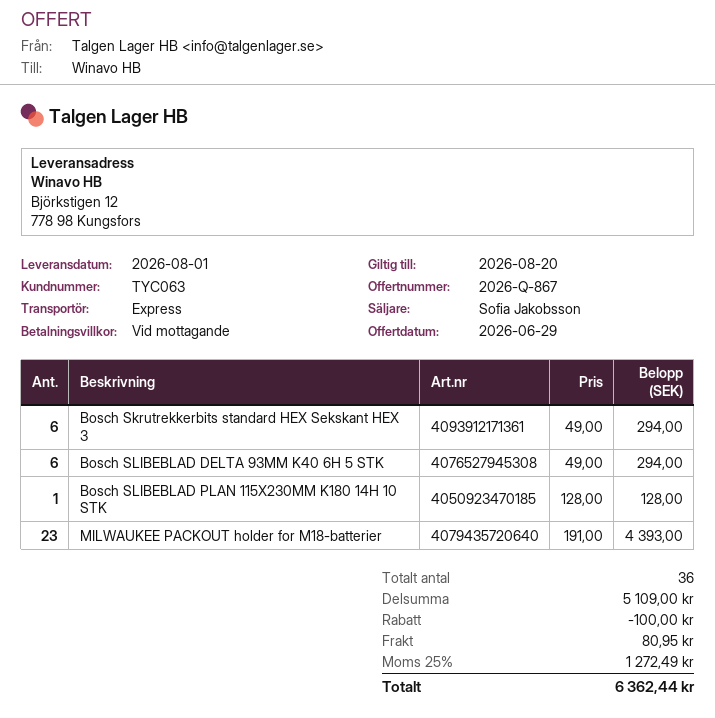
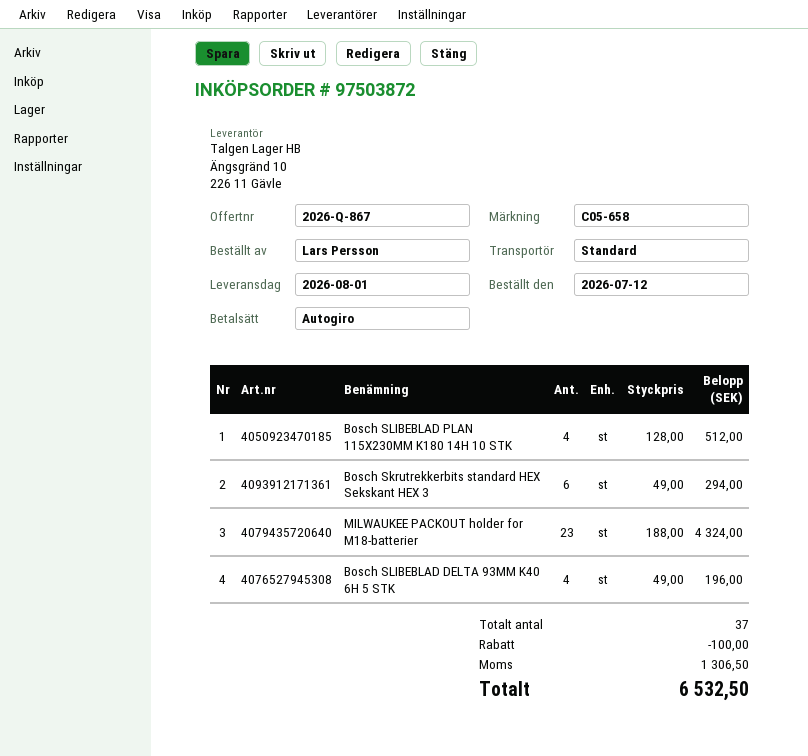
shipping method: express -> standard
Bosch SLIBEBLAD DELTA 93MM K40 6H 5 STK: 6 x 49.00 = 294.00 -> 4 x 49.00 = 196.00
Bosch SLIBEBLAD PLAN 115X230MM K180 14H 10 STK: 1 x 128.00 = 128.00 -> 4 x 128.00 = 512.00
MILWAUKEE PACKOUT holder for M18-batterier: 23 x 191.00 = 4393.00 -> 23 x 188.00 = 4324.00
total quantity: 36 -> 37
shipping: 80.95 -> none
tax: 1272.49 -> 1306.50
total: 6362.44 -> 6532.50

